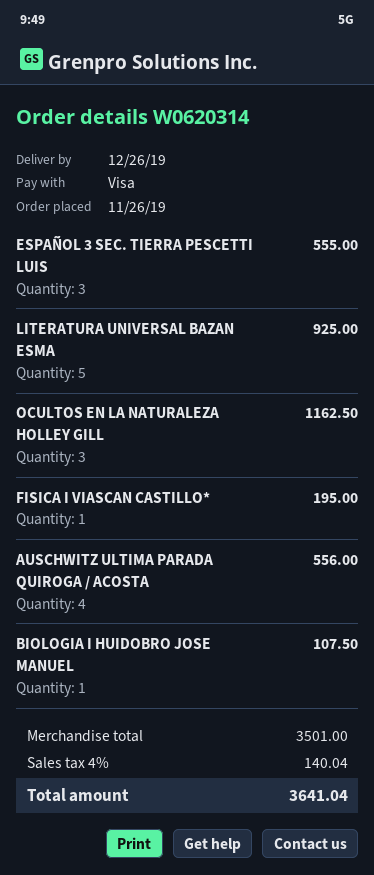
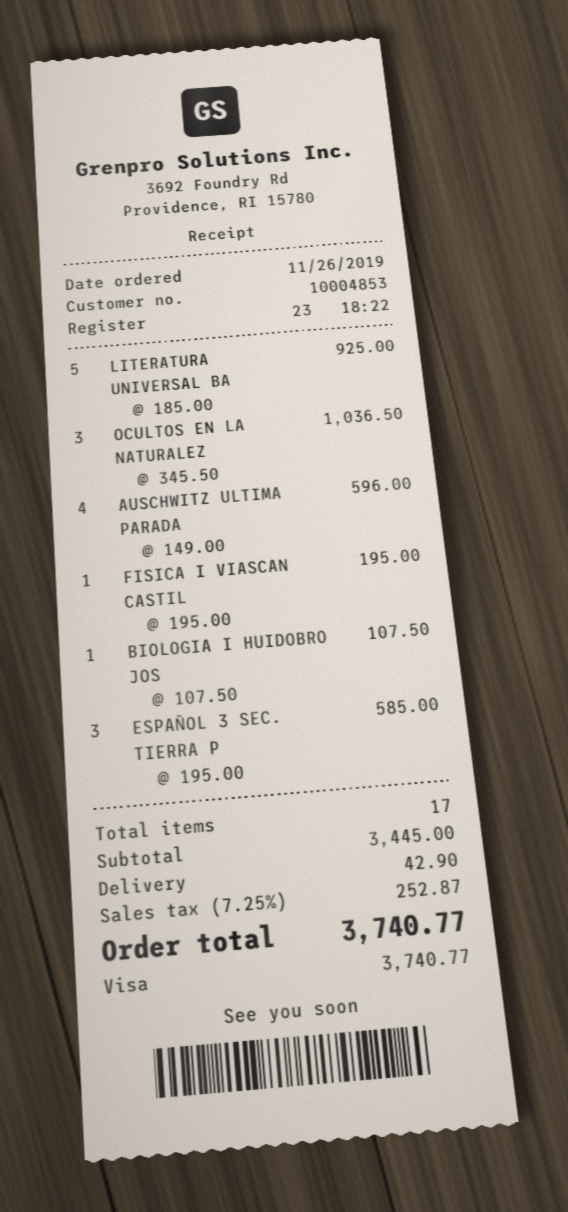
ESPAÑOL 3 SEC. TIERRA PESCETTI LUIS: 3 for 555.00 -> 3 for 585.00
OCULTOS EN LA NATURALEZA HOLLEY GILL: 3 for 1162.50 -> 3 for 1036.50
AUSCHWITZ ULTIMA PARADA QUIROGA / ACOSTA: 4 for 556.00 -> 4 for 596.00
subtotal: 3501.00 -> 3445.00
shipping: none -> 42.90
tax: 4% = 140.04 -> 7.25% = 252.87
total: 3641.04 -> 3740.77

